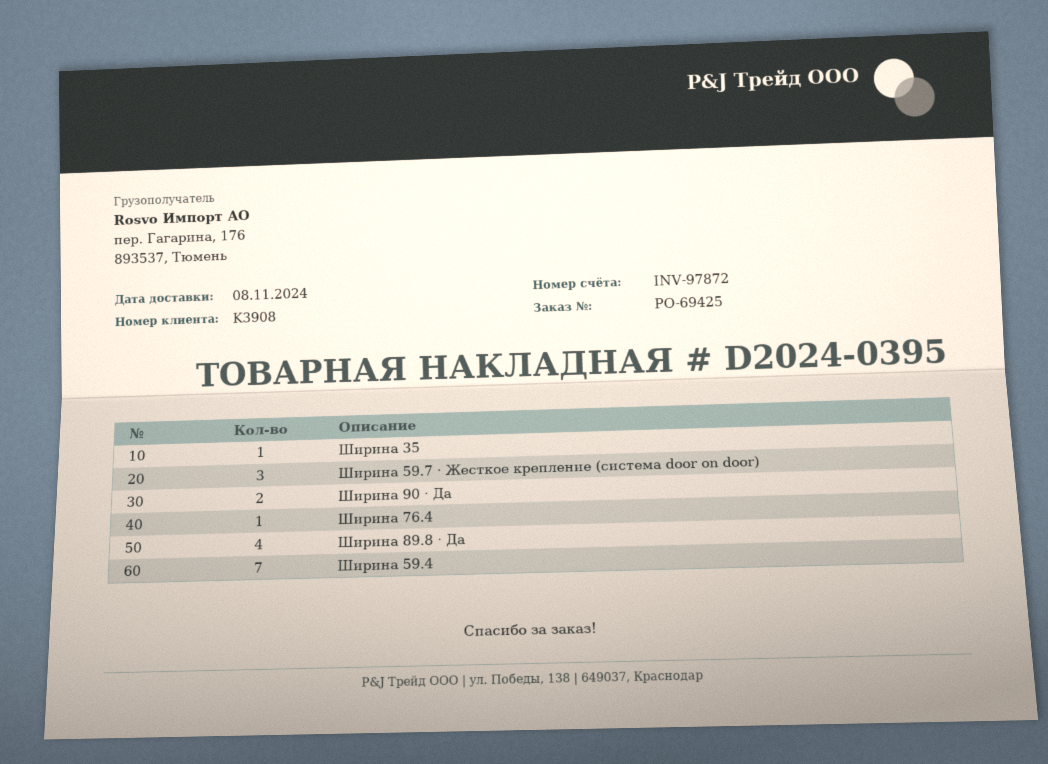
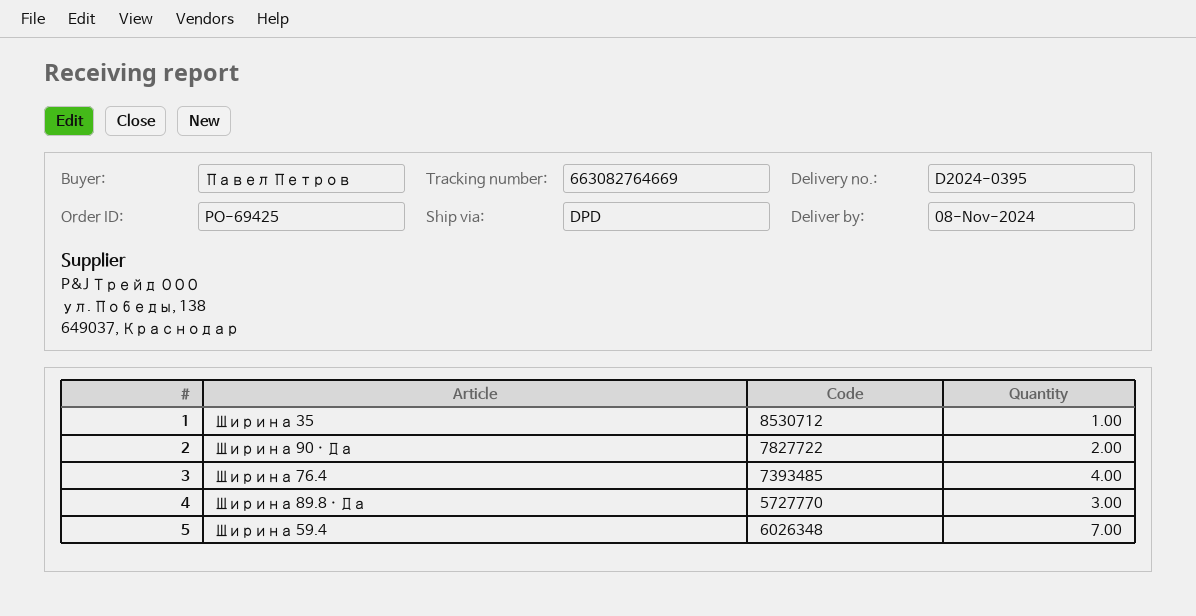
Ширина 59.7 · Жесткое крепление (система door on door): 3 -> none
Ширина 76.4: 1 -> 4
Ширина 89.8 · Да: 4 -> 3

